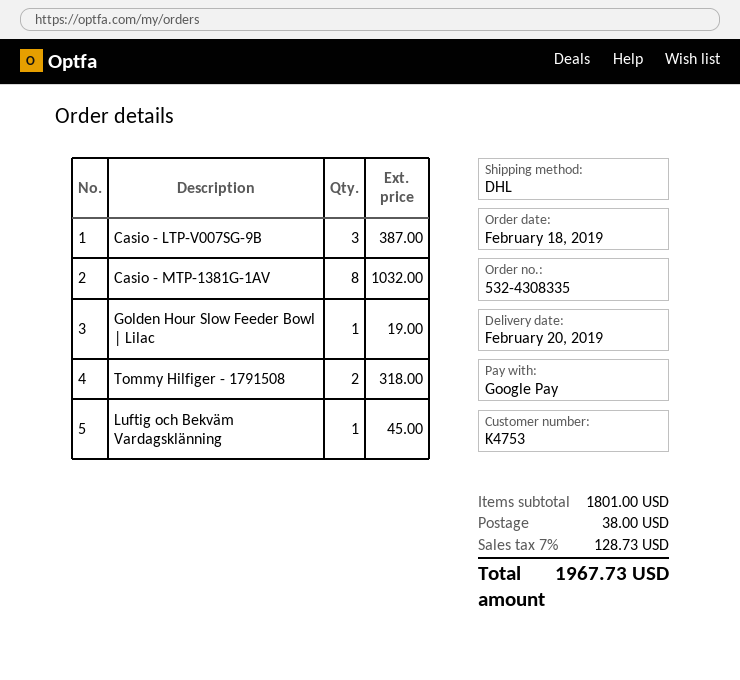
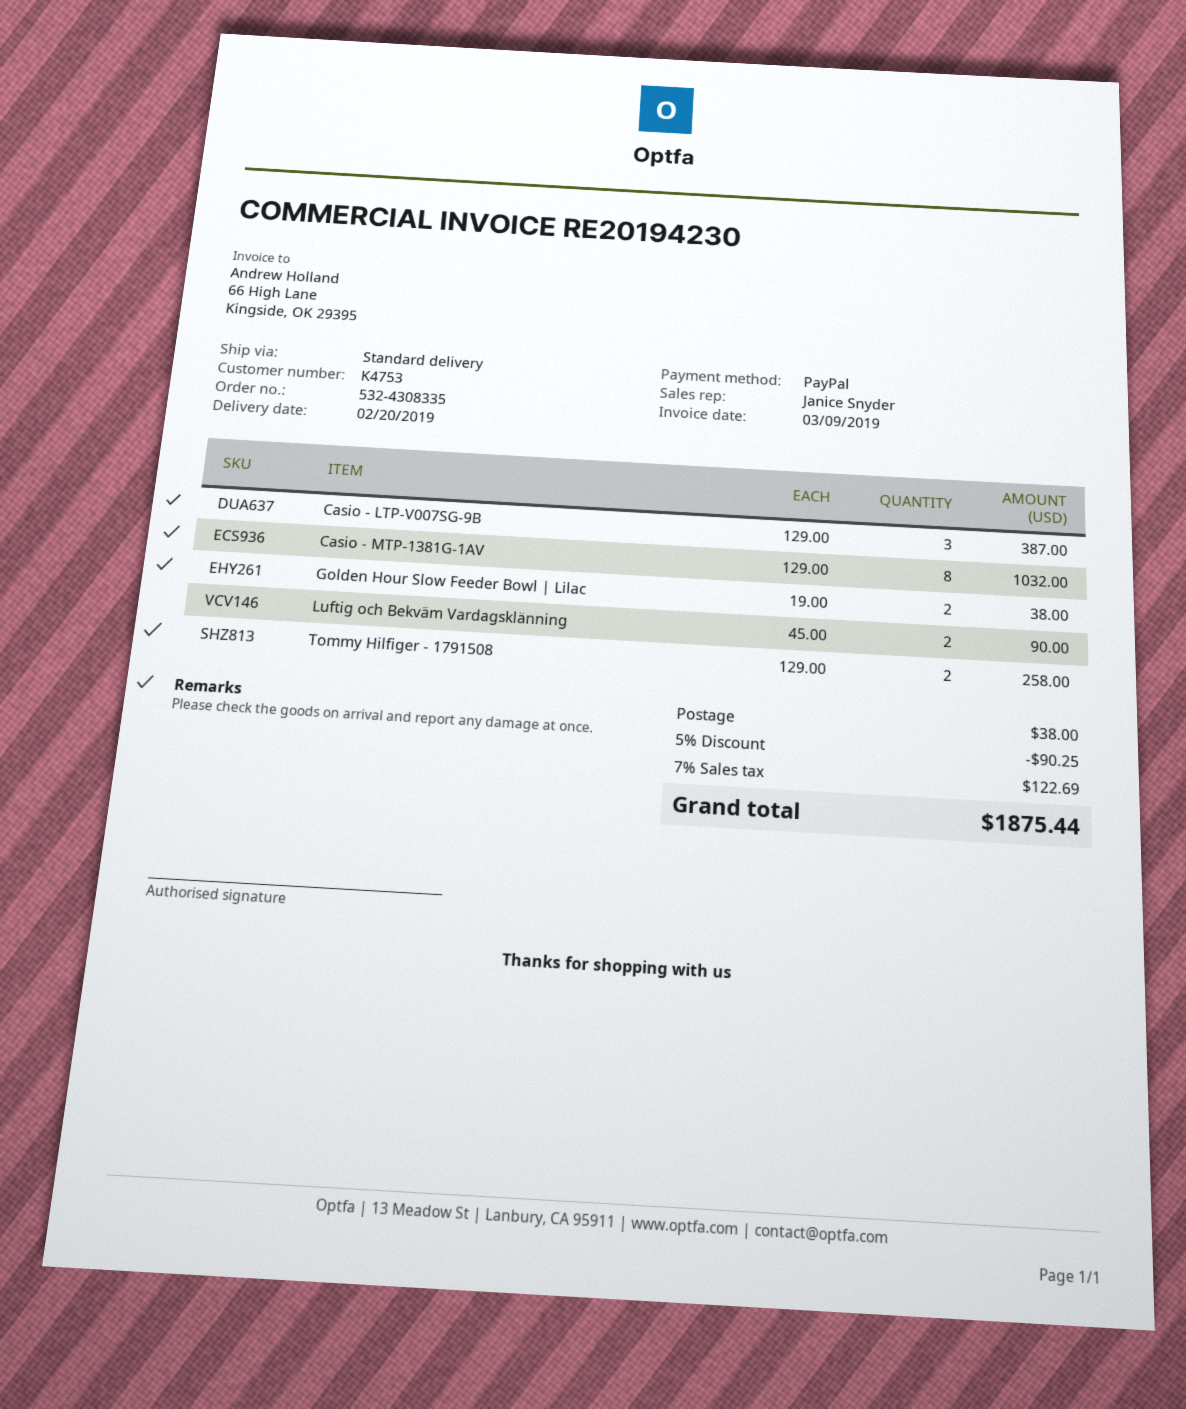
payment method: Google Pay -> PayPal
shipping method: DHL -> standard
Golden Hour Slow Feeder Bowl | Lilac: 1 for 19.00 -> 2 for 38.00
Tommy Hilfiger - 1791508: 2 for 318.00 -> 2 for 258.00
Luftig och Bekväm Vardagsklänning: 1 for 45.00 -> 2 for 90.00
discount: none -> 5% = 90.25
tax: 7% = 128.73 -> 7% = 122.69
total: 1967.73 -> 1875.44

